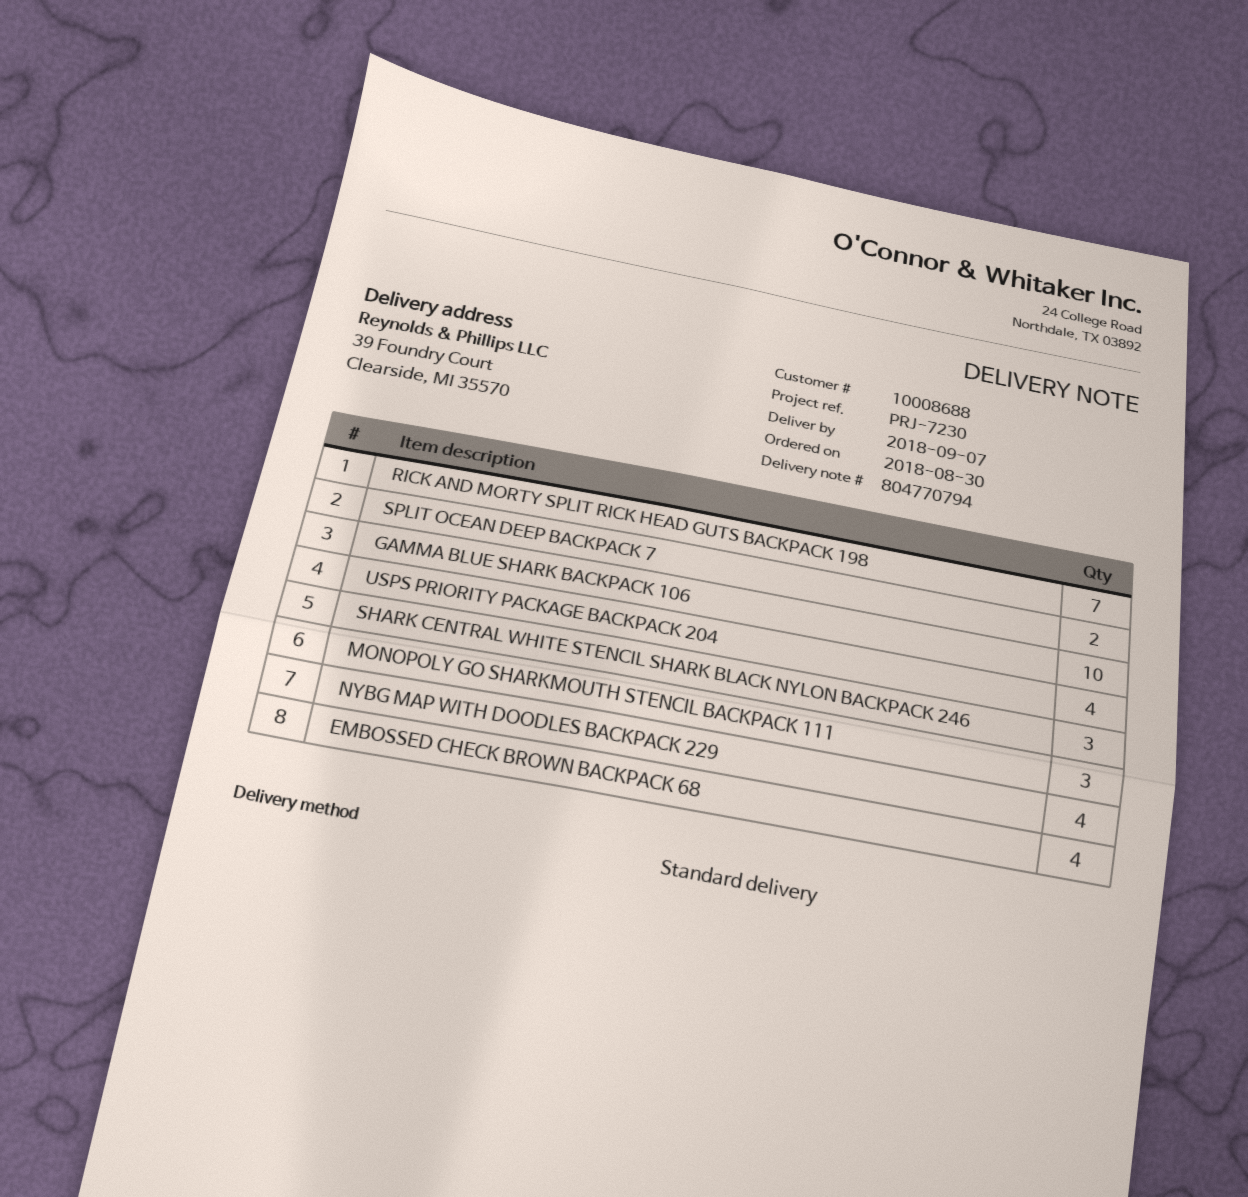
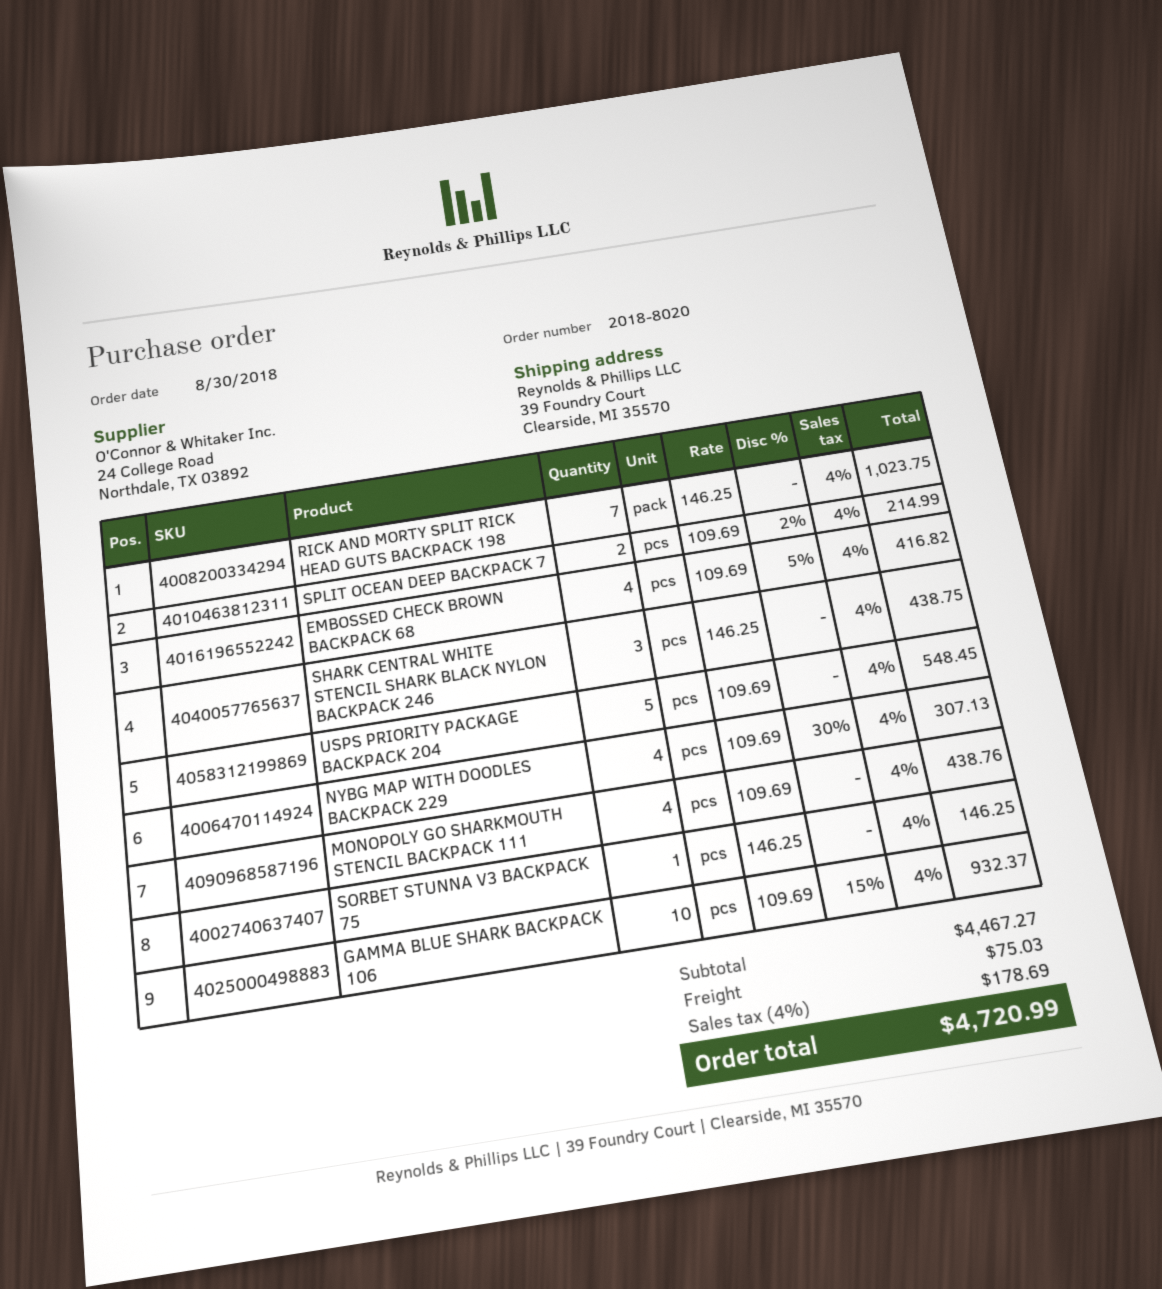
USPS PRIORITY PACKAGE BACKPACK 204: 4 -> 5
MONOPOLY GO SHARKMOUTH STENCIL BACKPACK 111: 3 -> 4
SORBET STUNNA V3 BACKPACK 75: none -> 1

